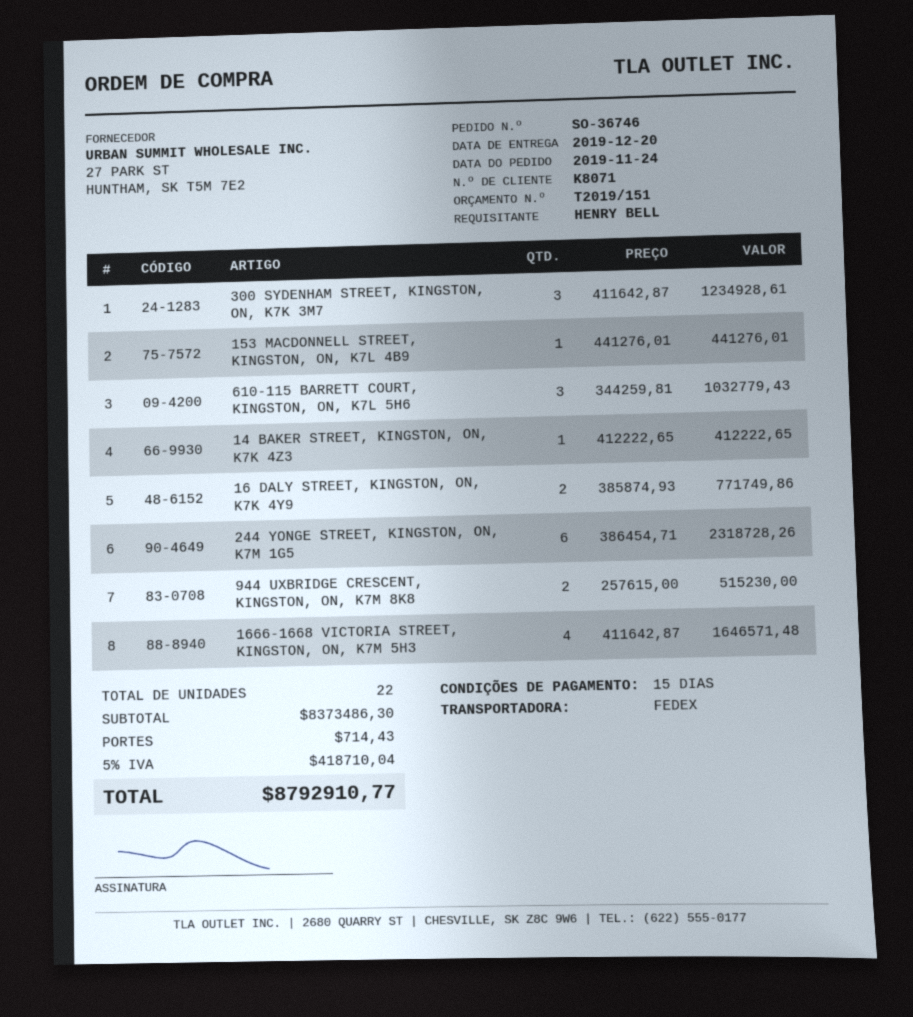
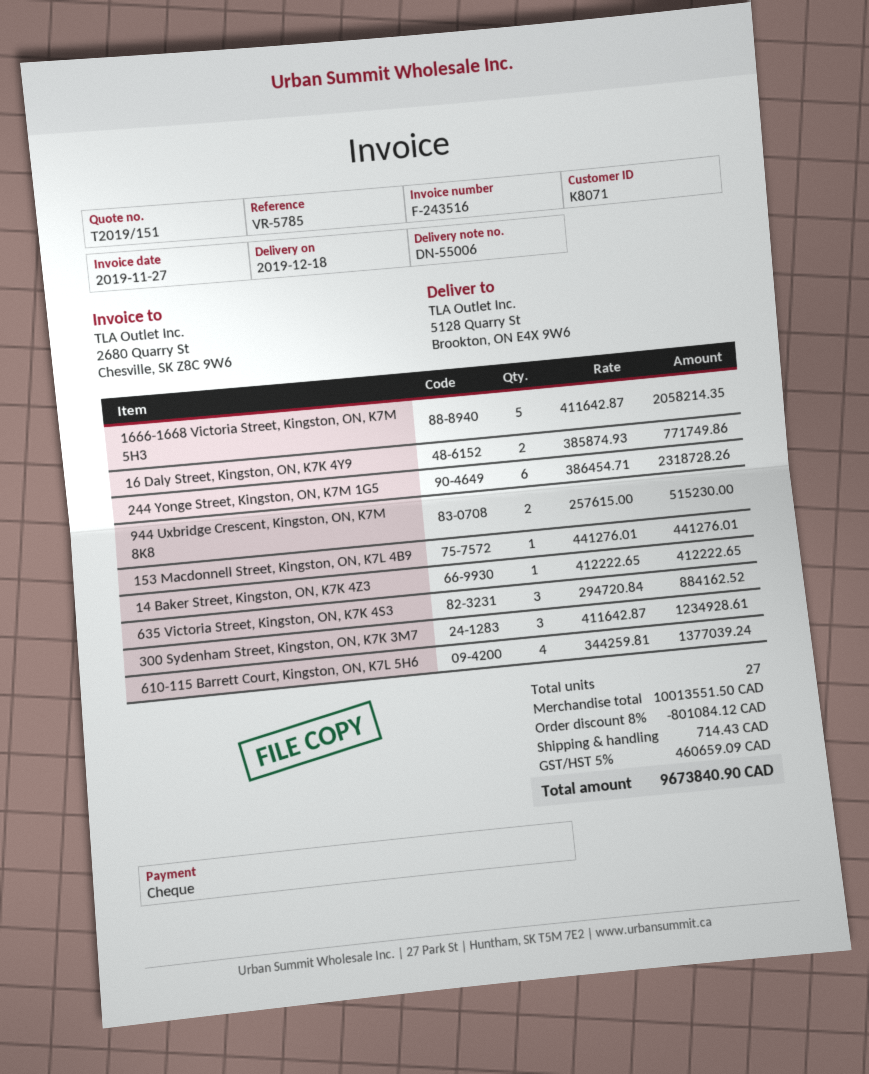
delivery date: 2019-12-20 -> 2019-12-18
610-115 BARRETT COURT, KINGSTON, ON, K7L 5H6: 3 x 344259.81 = 1032779.43 -> 4 x 344259.81 = 1377039.24
1666-1668 VICTORIA STREET, KINGSTON, ON, K7M 5H3: 4 x 411642.87 = 1646571.48 -> 5 x 411642.87 = 2058214.35
635 Victoria Street, Kingston, ON, K7K 4S3: none -> 3 x 294720.84 = 884162.52
total quantity: 22 -> 27
subtotal: 8373486.30 -> 10013551.50
discount: none -> 8% = 801084.12
tax: 5% = 418710.04 -> 5% = 460659.09
total: 8792910.77 -> 9673840.90

